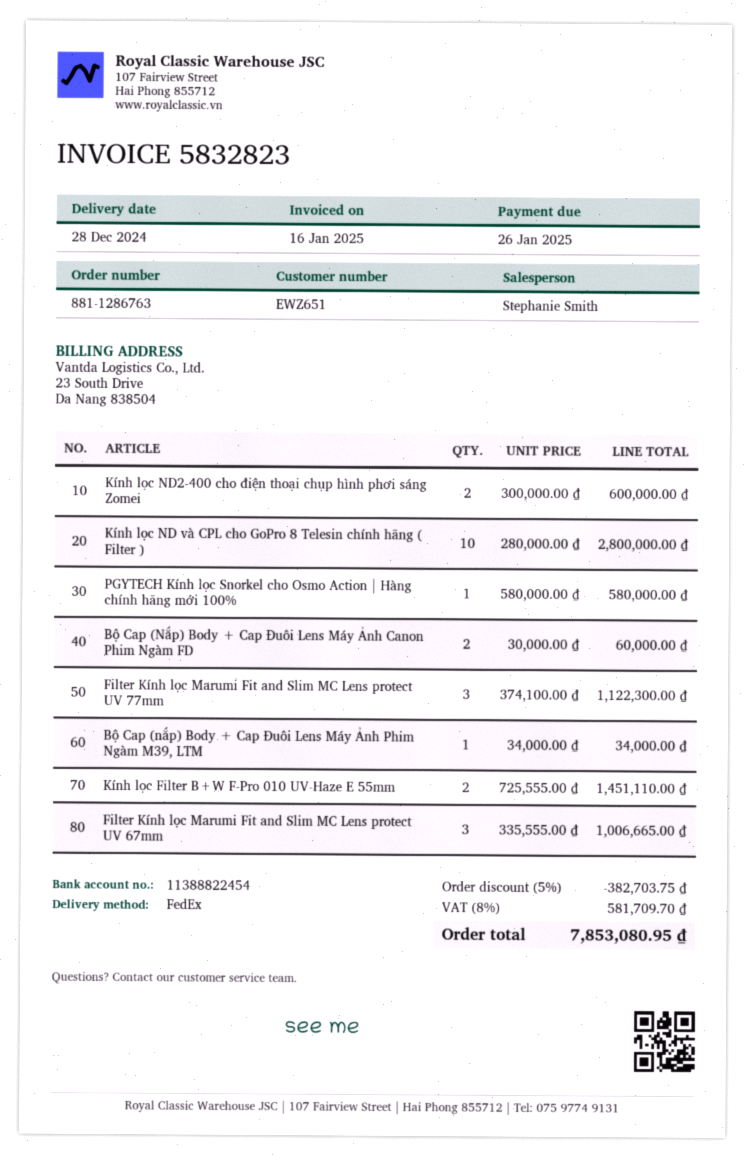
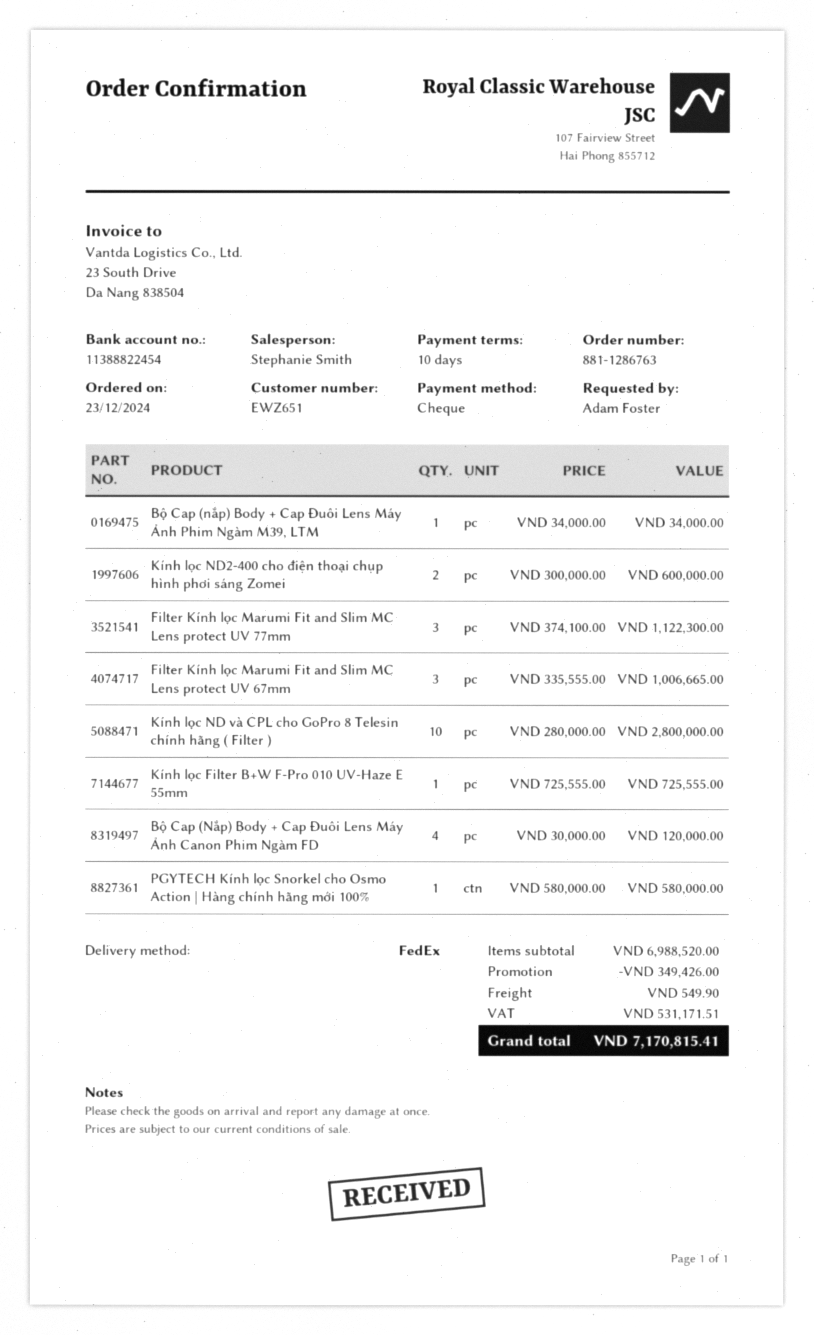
Bộ Cap (Nắp) Body + Cap Đuôi Lens Máy Ảnh Canon Phim Ngàm FD: 2 x 30000.00 = 60000.00 -> 4 x 30000.00 = 120000.00
Kính lọc Filter B+W F-Pro 010 UV-Haze E 55mm: 2 x 725555.00 = 1451110.00 -> 1 x 725555.00 = 725555.00
discount: 382703.75 -> 349426.00
shipping: none -> 549.90
tax: 581709.70 -> 531171.51
total: 7853080.95 -> 7170815.41

